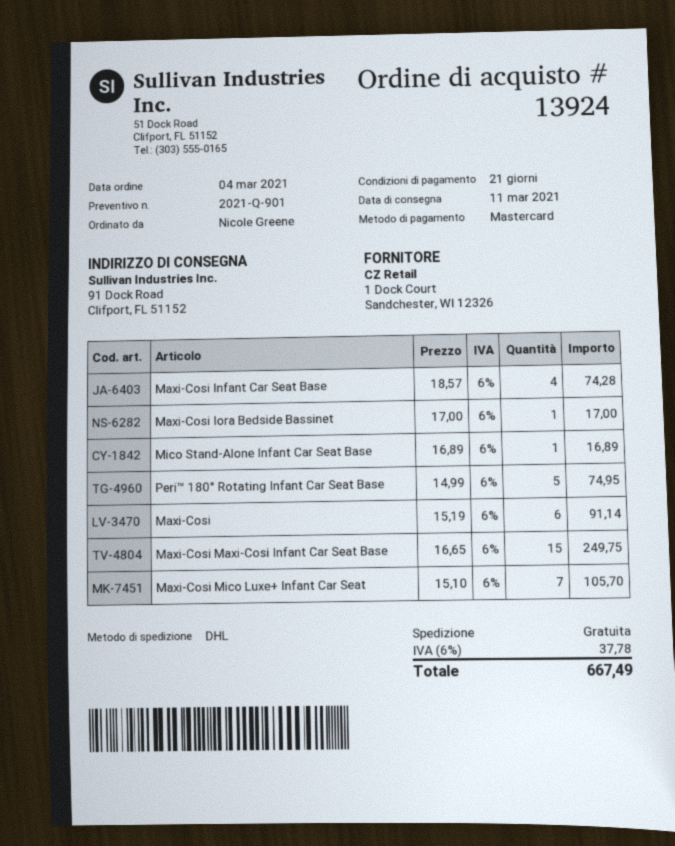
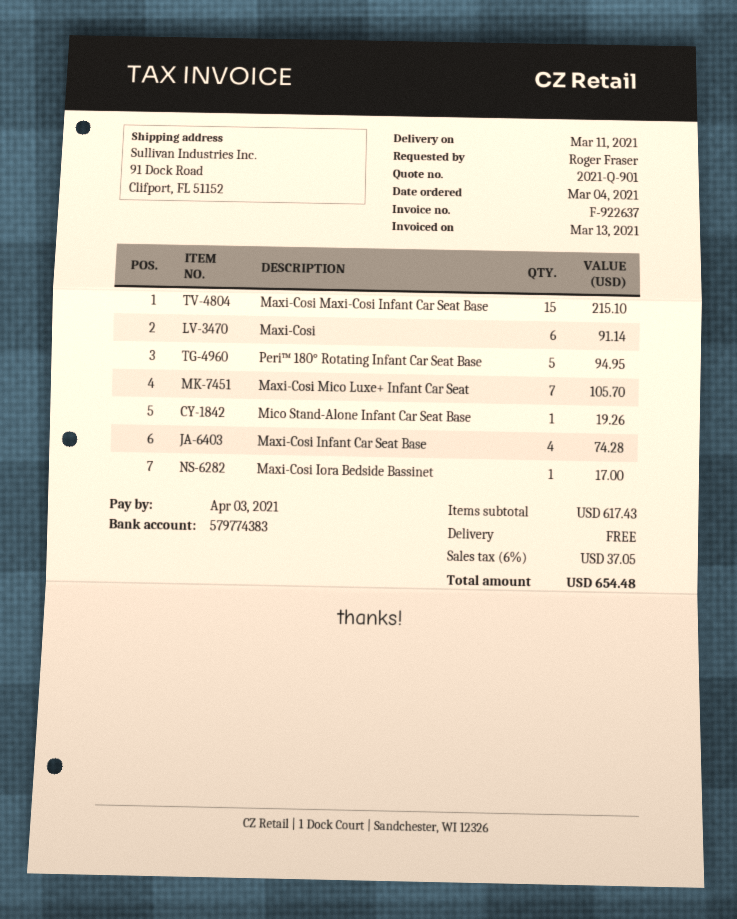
ordered by: Nicole Greene -> Roger Fraser
Mico Stand-Alone Infant Car Seat Base: 1 for 16.89 -> 1 for 19.26
Peri™ 180° Rotating Infant Car Seat Base: 5 for 74.95 -> 5 for 94.95
Maxi-Cosi Maxi-Cosi Infant Car Seat Base: 15 for 249.75 -> 15 for 215.10
tax: 6% = 37.78 -> 6% = 37.05
total: 667.49 -> 654.48

